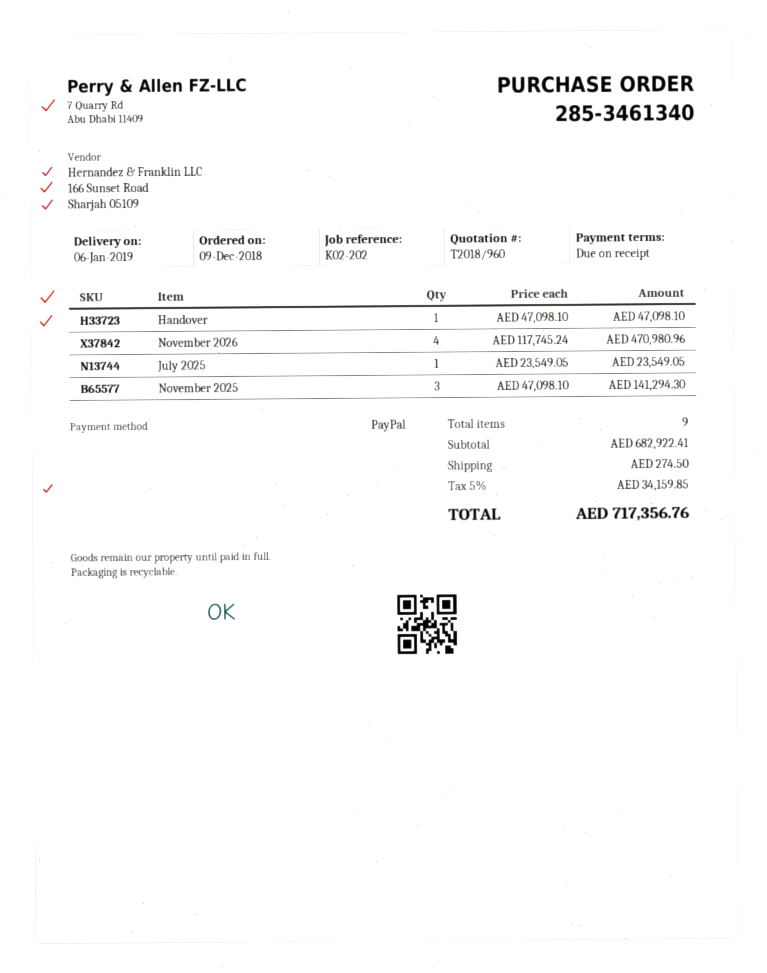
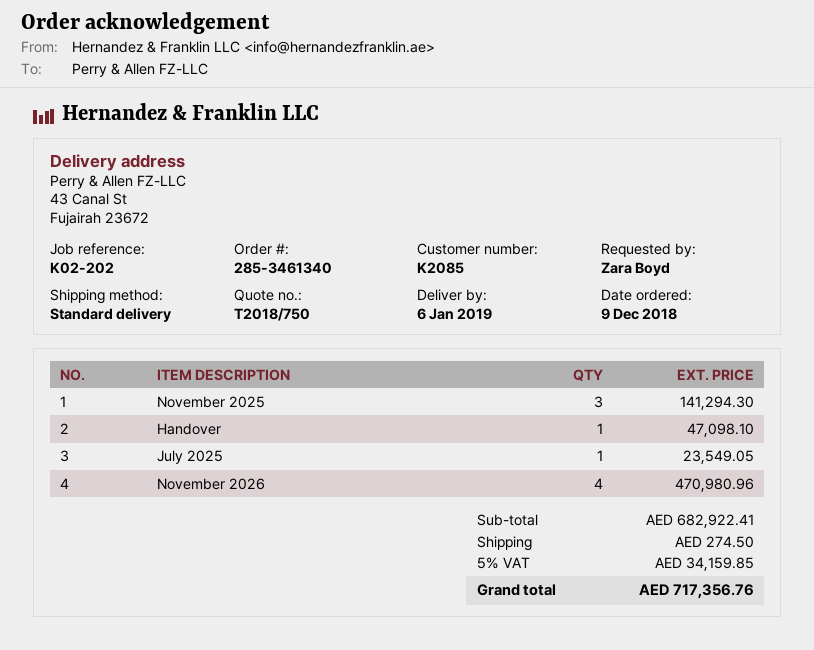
quote number: T2018/960 -> T2018/750

